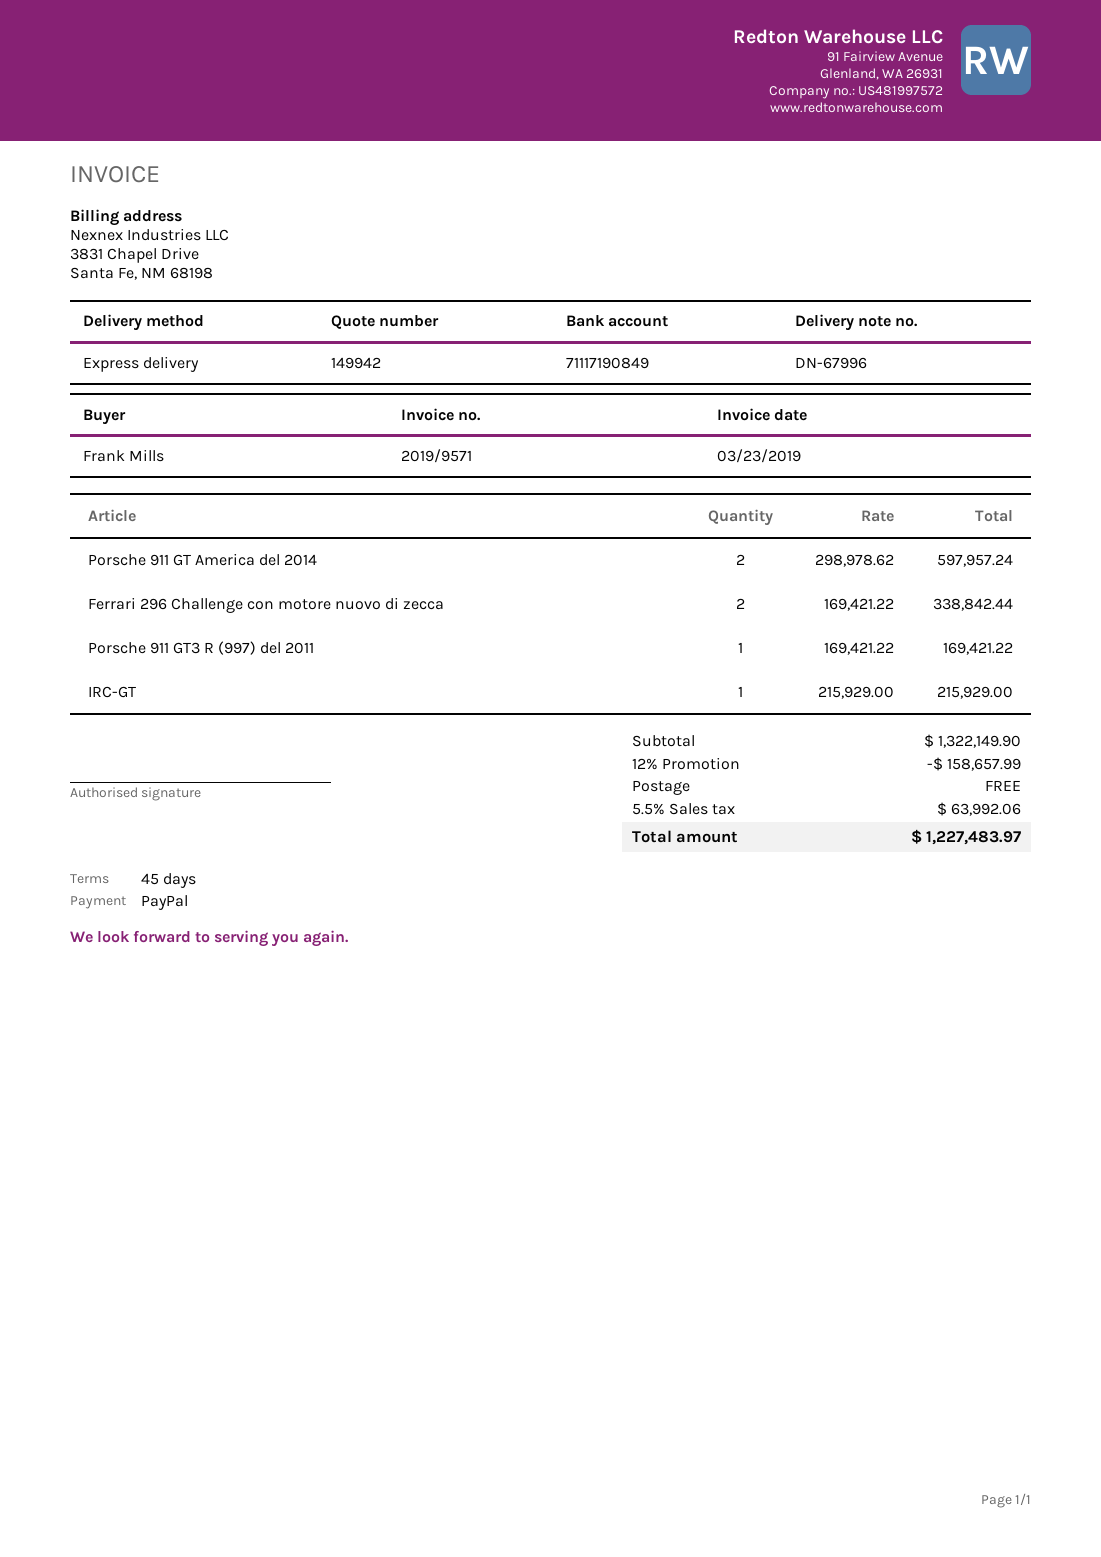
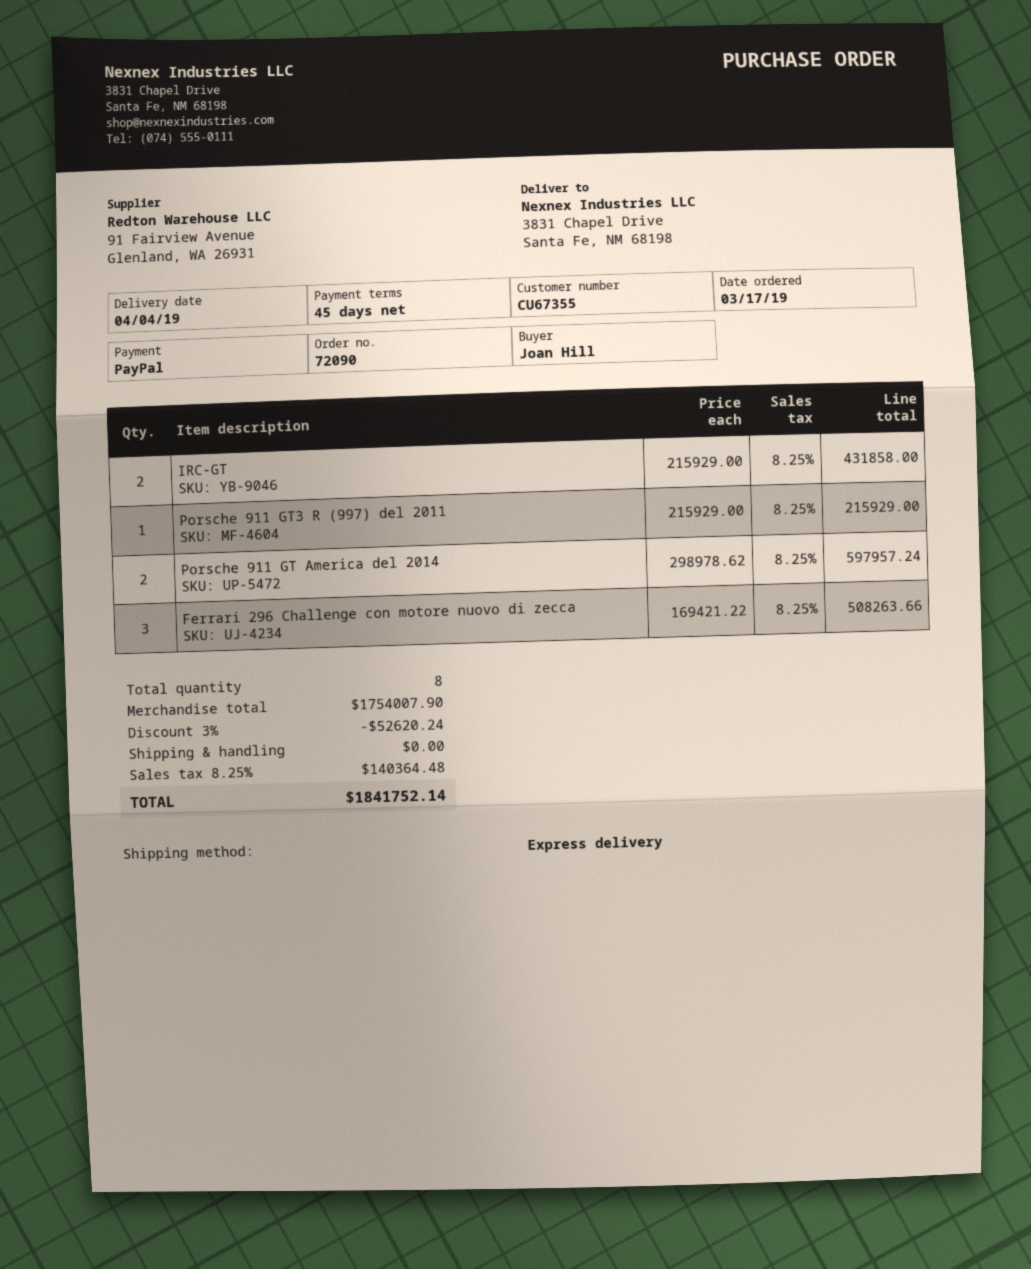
ordered by: Frank Mills -> Joan Hill
Ferrari 296 Challenge con motore nuovo di zecca: 2 x 169421.22 = 338842.44 -> 3 x 169421.22 = 508263.66
Porsche 911 GT3 R (997) del 2011: 1 x 169421.22 = 169421.22 -> 1 x 215929.00 = 215929.00
IRC-GT: 1 x 215929.00 = 215929.00 -> 2 x 215929.00 = 431858.00
subtotal: 1322149.90 -> 1754007.90
discount: 12% = 158657.99 -> 3% = 52620.24
tax: 5.5% = 63992.06 -> 8.25% = 140364.48
total: 1227483.97 -> 1841752.14

